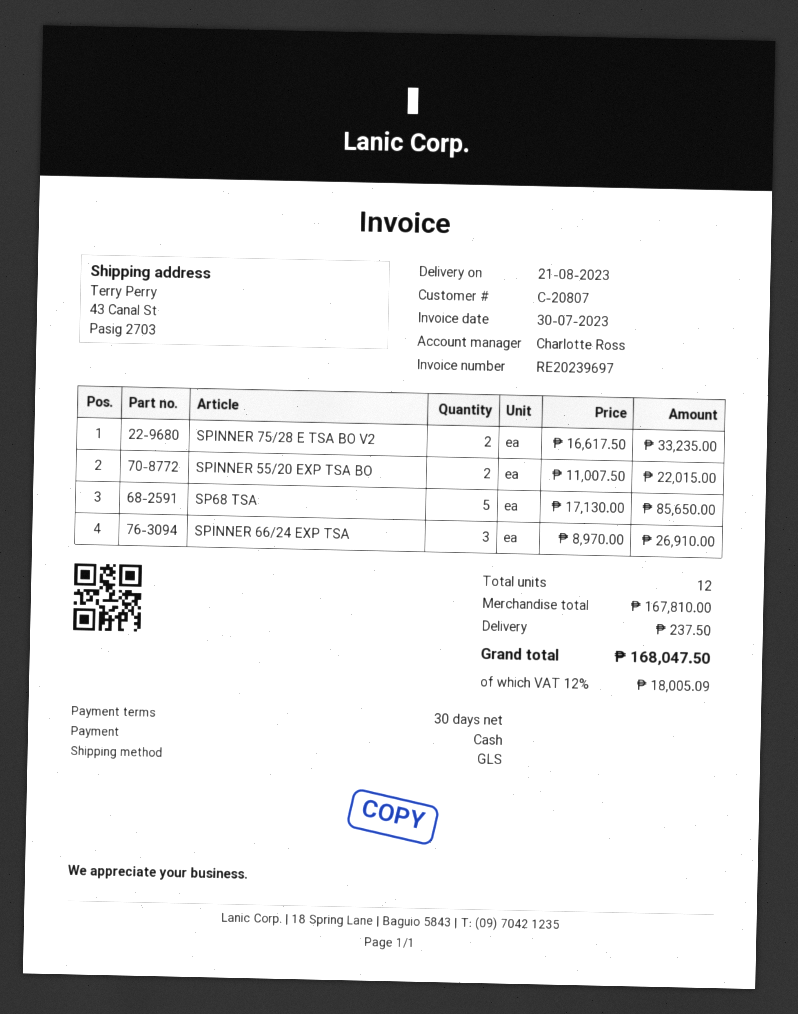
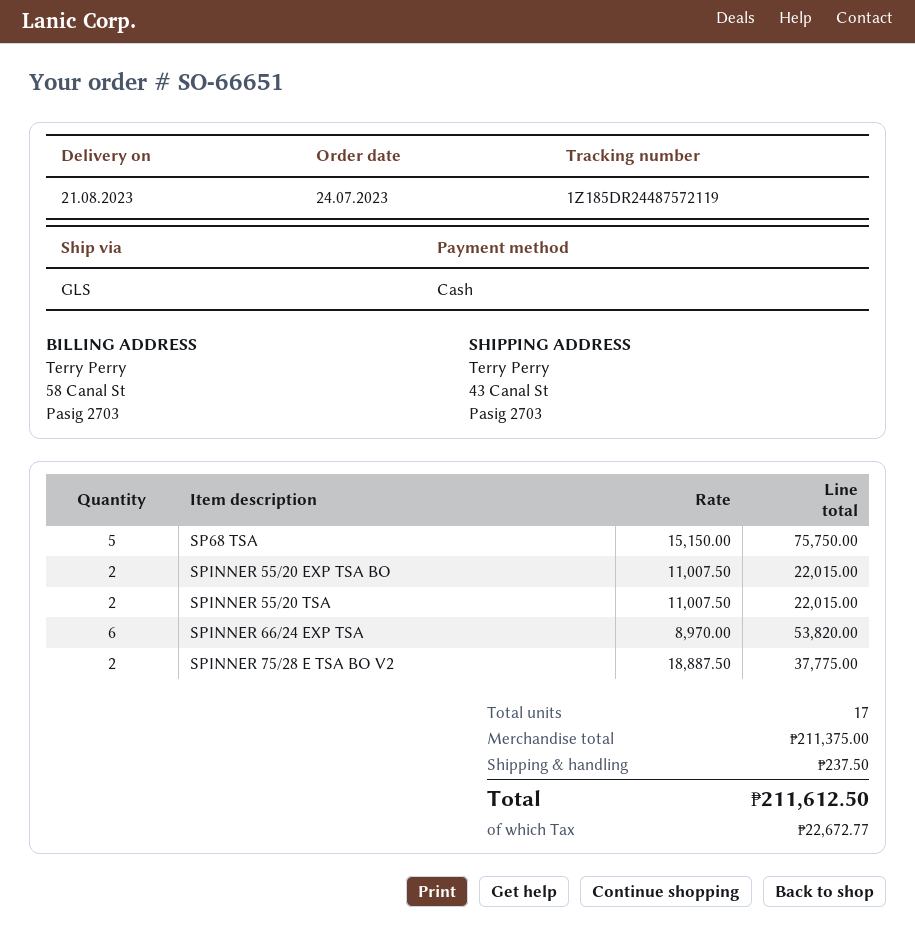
SPINNER 75/28 E TSA BO V2: 2 x 16617.50 = 33235.00 -> 2 x 18887.50 = 37775.00
SP68 TSA: 5 x 17130.00 = 85650.00 -> 5 x 15150.00 = 75750.00
SPINNER 66/24 EXP TSA: 3 x 8970.00 = 26910.00 -> 6 x 8970.00 = 53820.00
SPINNER 55/20 TSA: none -> 2 x 11007.50 = 22015.00
total quantity: 12 -> 17
subtotal: 167810.00 -> 211375.00
tax: 18005.09 -> 22672.77
total: 168047.50 -> 211612.50

